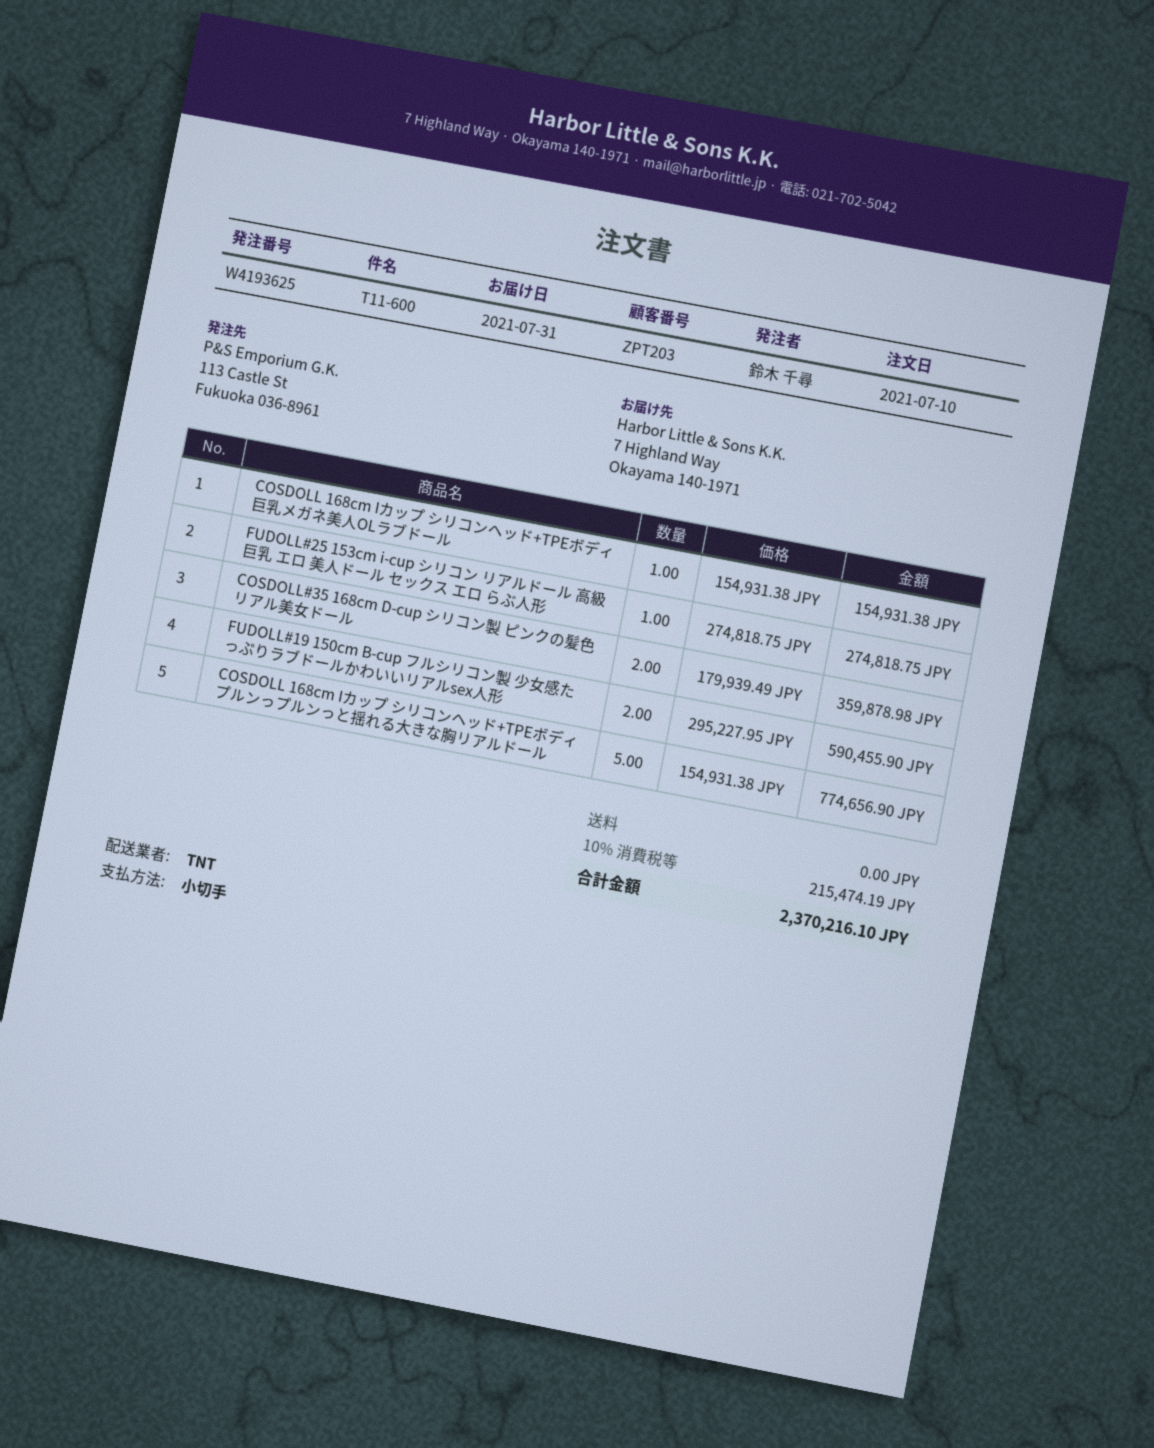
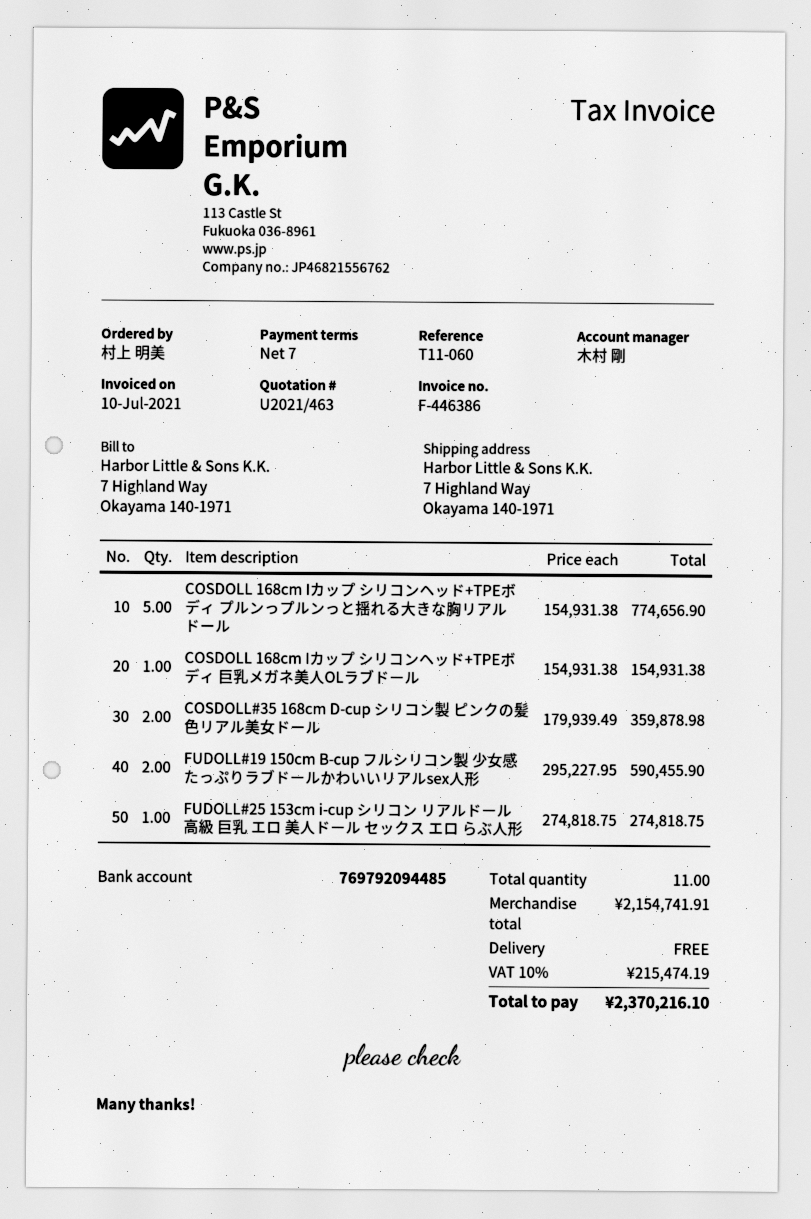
reference: T11-600 -> T11-060
ordered by: 鈴木 千尋 -> 村上 明美

